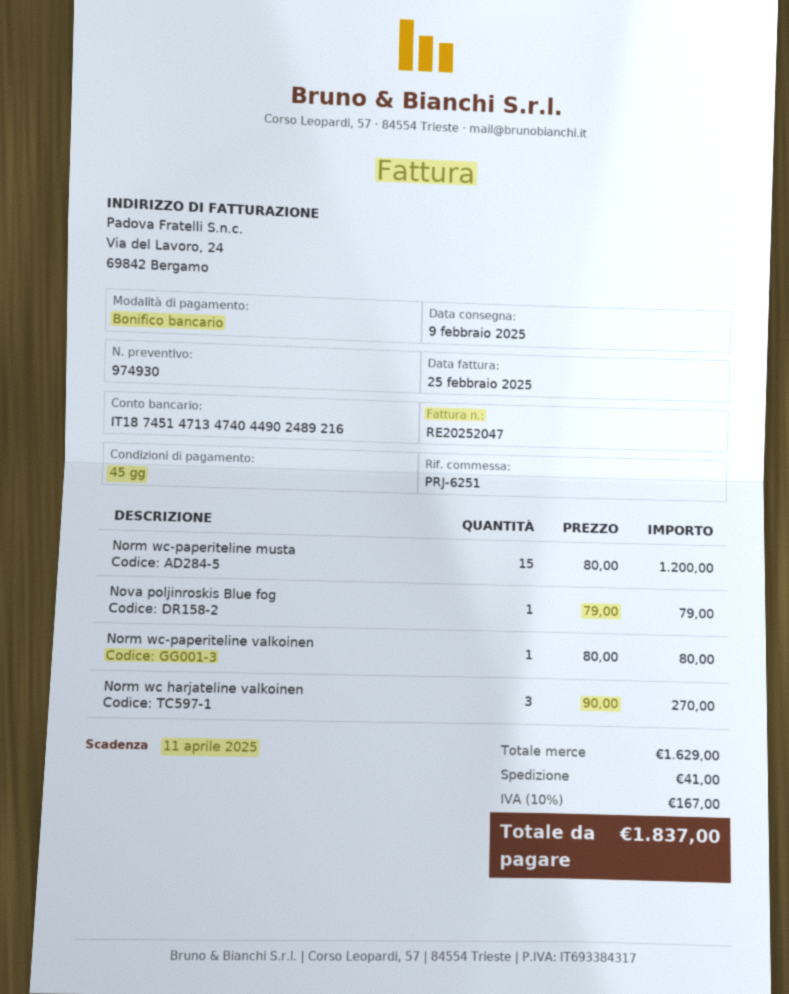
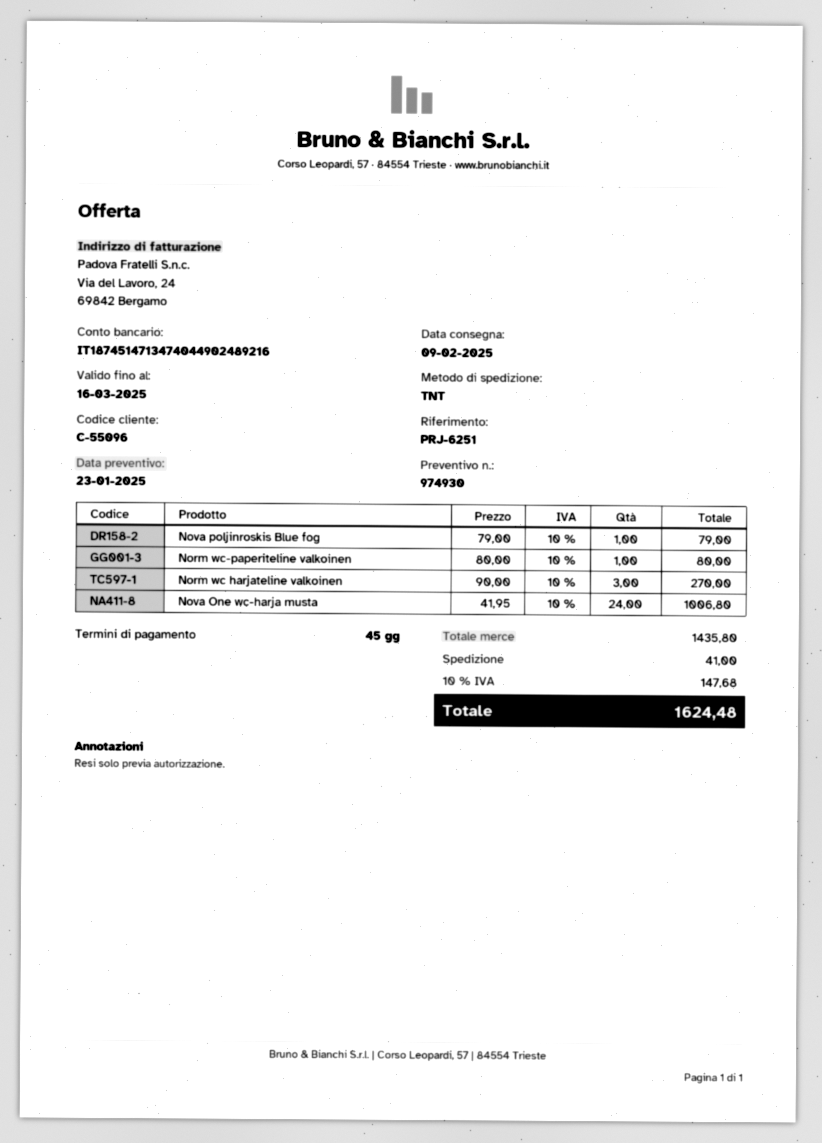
Norm wc-paperiteline musta: 15 x 80.00 = 1200.00 -> none
Nova One wc-harja musta: none -> 24 x 41.95 = 1006.80
subtotal: 1629.00 -> 1435.80
tax: 10% = 167.00 -> 10% = 147.68
total: 1837.00 -> 1624.48

